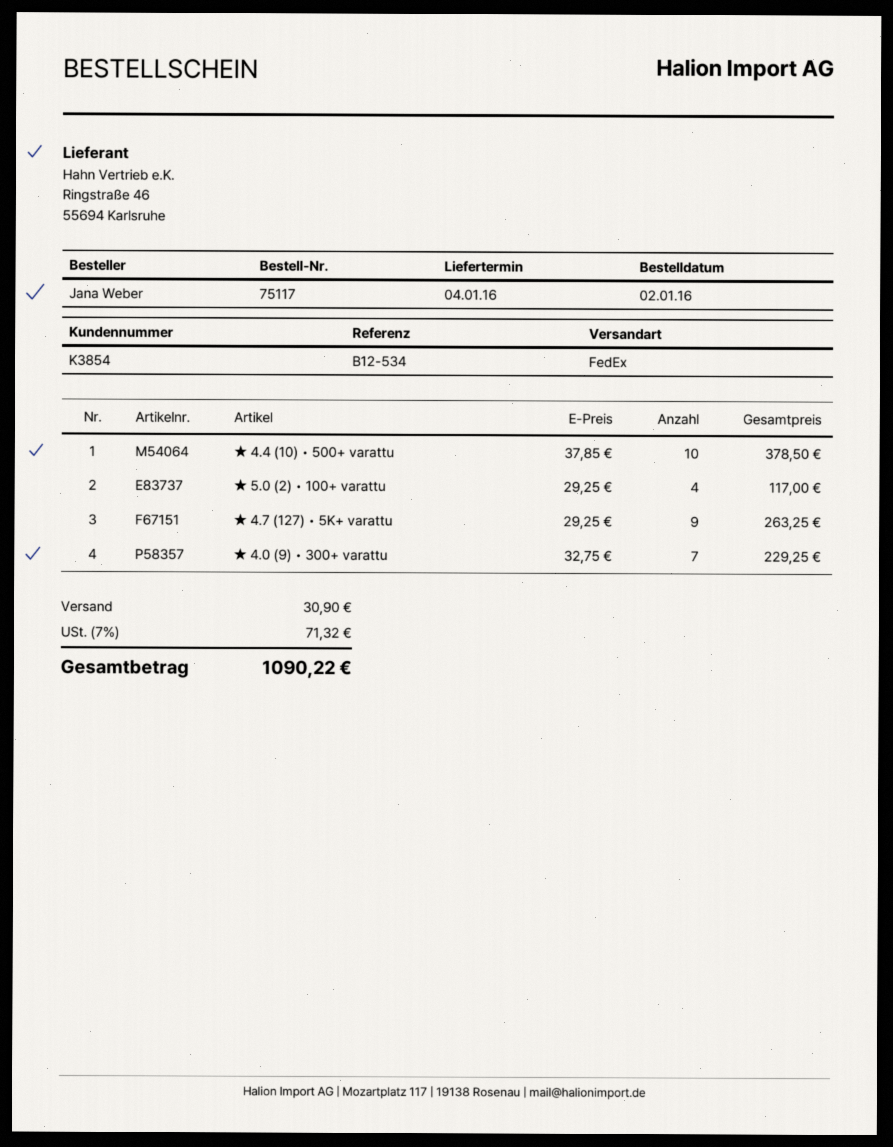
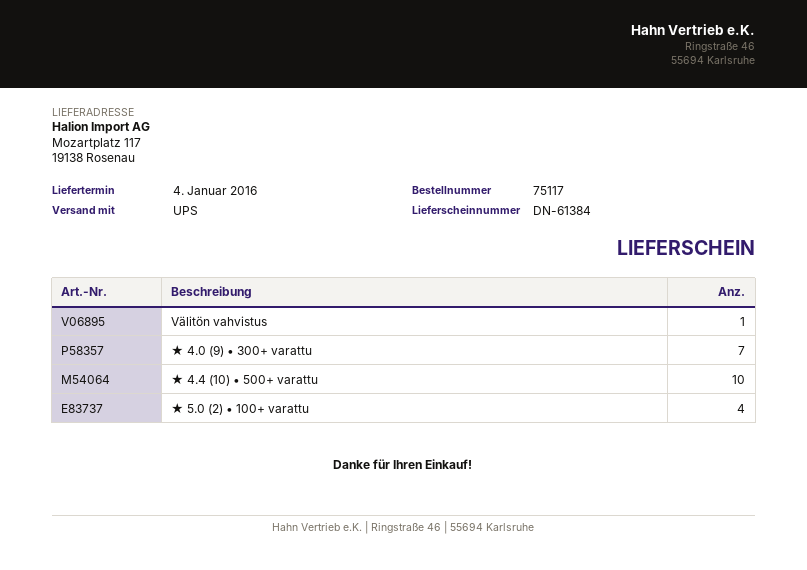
shipping method: FedEx -> UPS
★ 4.7 (127) • 5K+ varattu: 9 -> none
Välitön vahvistus: none -> 1

